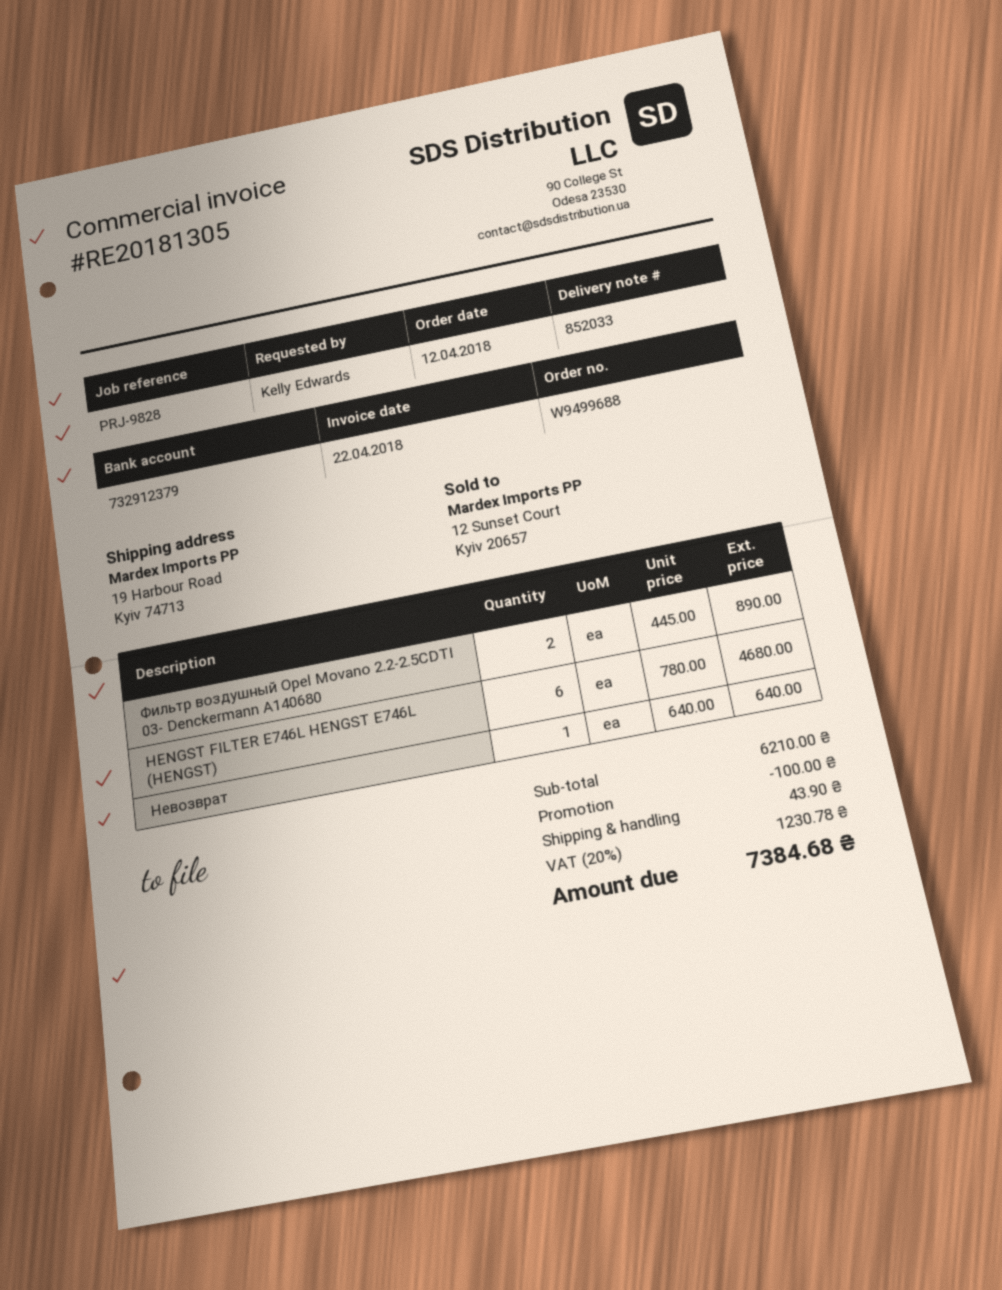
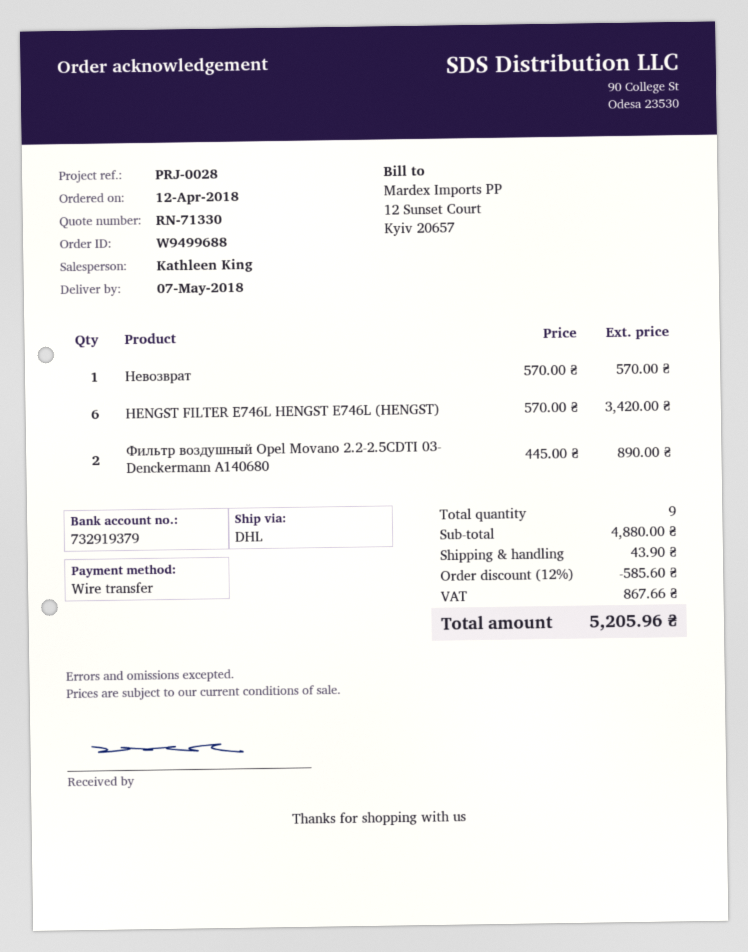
reference: PRJ-9828 -> PRJ-0028
bank account: 732912379 -> 732919379
HENGST FILTER E746L HENGST E746L (HENGST): 6 x 780.00 = 4680.00 -> 6 x 570.00 = 3420.00
Невозврат: 1 x 640.00 = 640.00 -> 1 x 570.00 = 570.00
subtotal: 6210.00 -> 4880.00
discount: 100.00 -> 585.60
tax: 1230.78 -> 867.66
total: 7384.68 -> 5205.96

